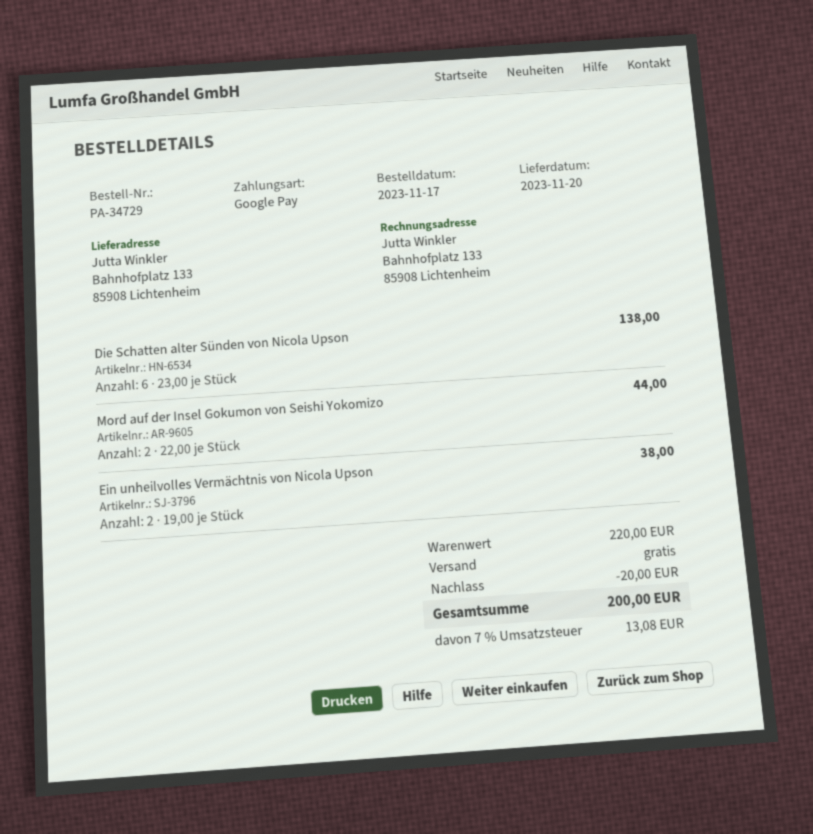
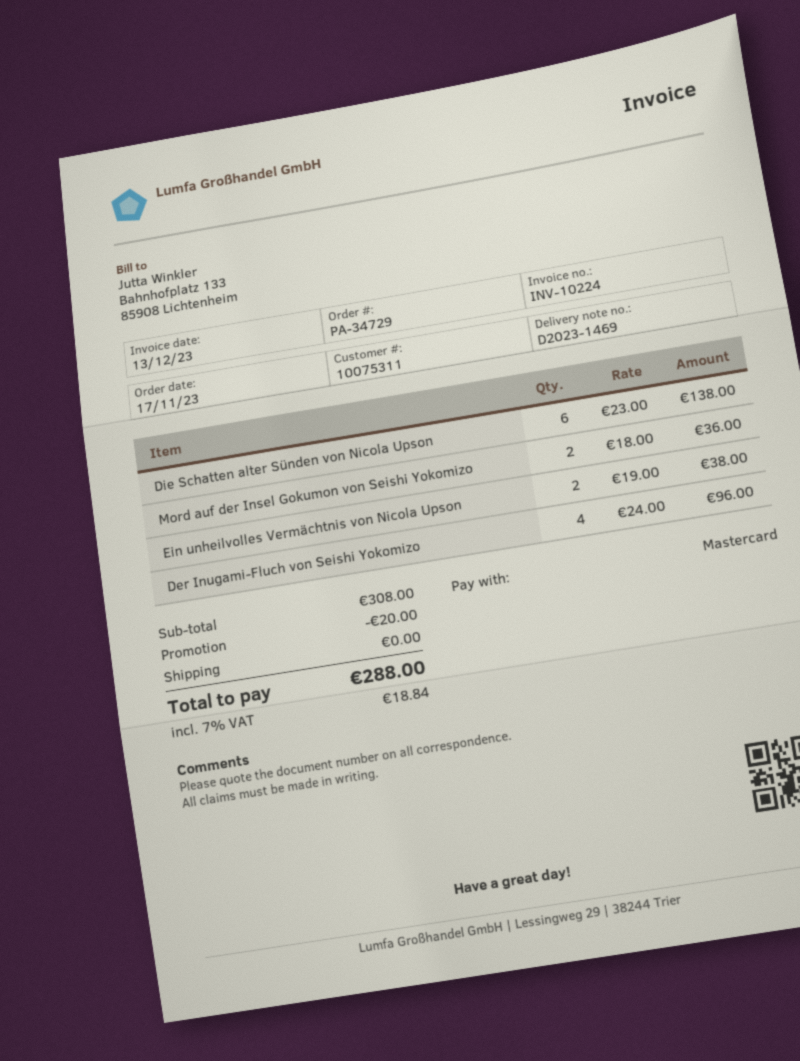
payment method: Google Pay -> Mastercard
Mord auf der Insel Gokumon von Seishi Yokomizo: 2 x 22.00 = 44.00 -> 2 x 18.00 = 36.00
Der Inugami-Fluch von Seishi Yokomizo: none -> 4 x 24.00 = 96.00
subtotal: 220.00 -> 308.00
tax: 7% = 13.08 -> 7% = 18.84
total: 200.00 -> 288.00

